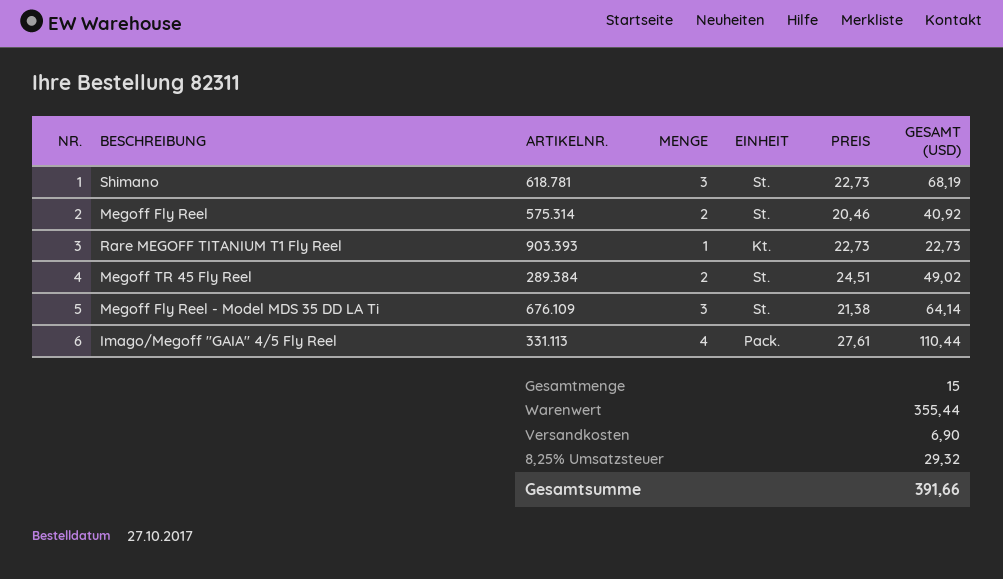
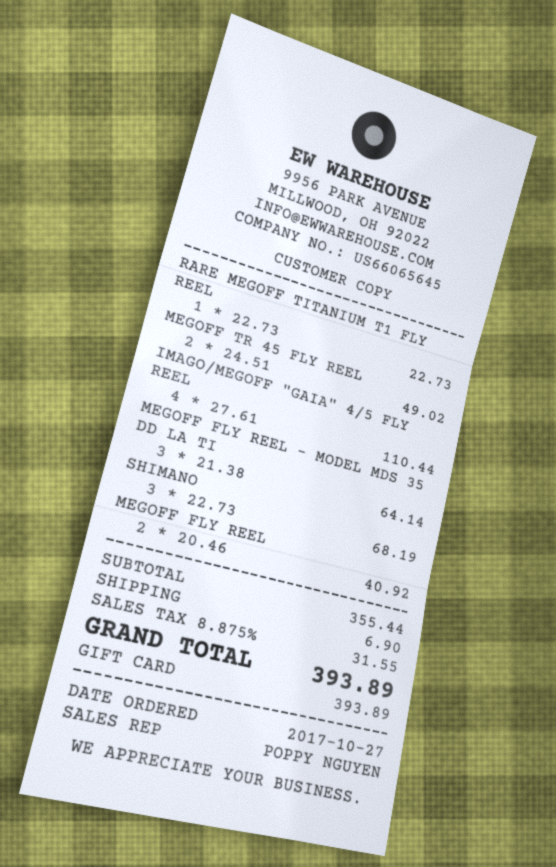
tax: 8.25% = 29.32 -> 8.875% = 31.55
total: 391.66 -> 393.89

